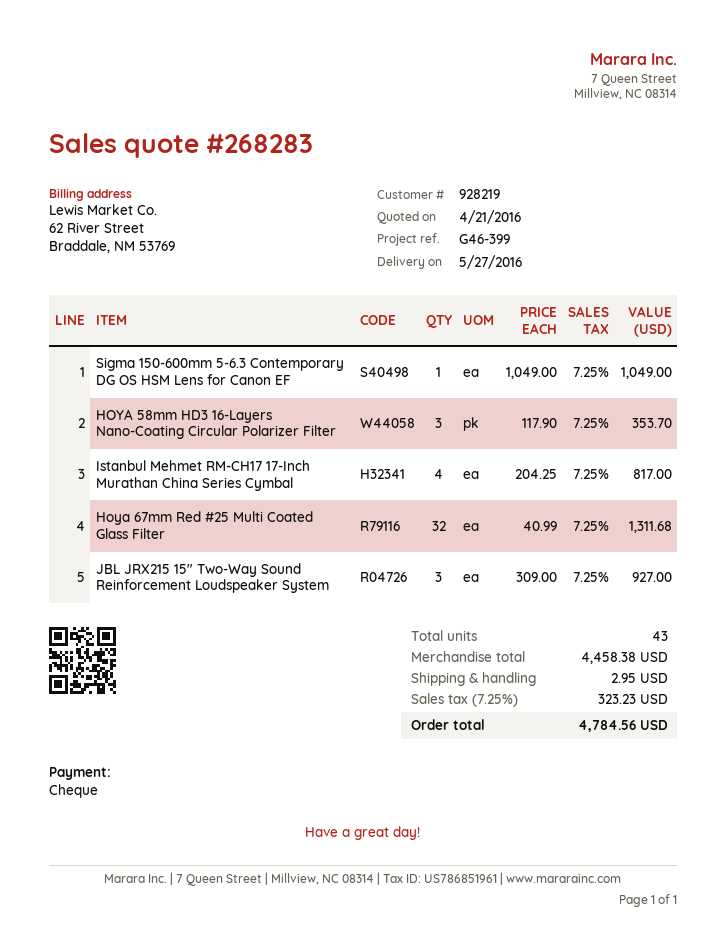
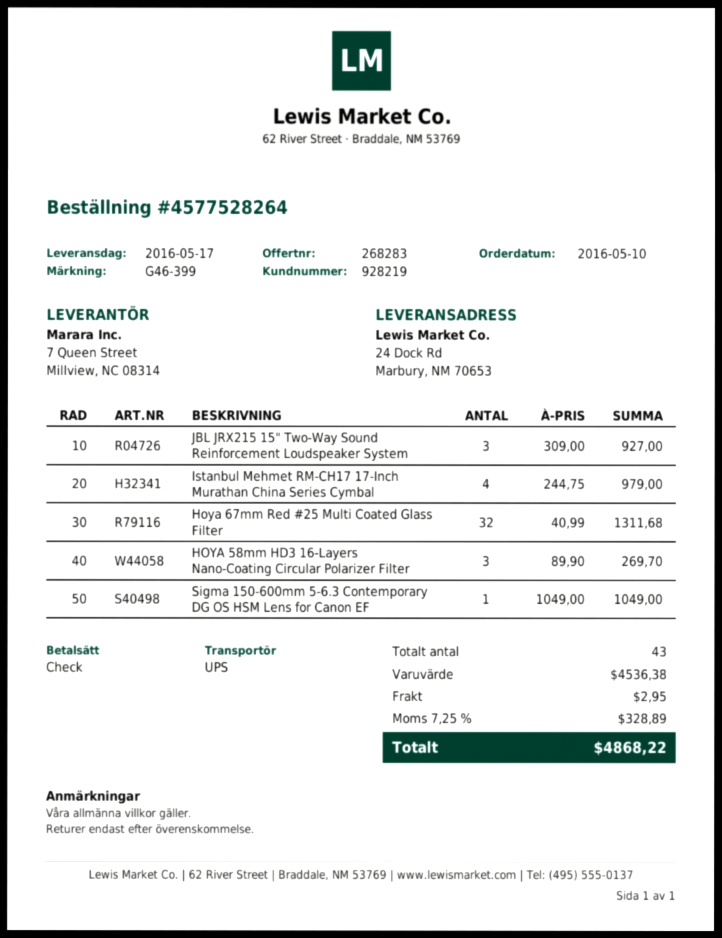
delivery date: 2016-05-27 -> 2016-05-17
HOYA 58mm HD3 16-Layers Nano-Coating Circular Polarizer Filter: 3 x 117.90 = 353.70 -> 3 x 89.90 = 269.70
Istanbul Mehmet RM-CH17 17-Inch Murathan China Series Cymbal: 4 x 204.25 = 817.00 -> 4 x 244.75 = 979.00
subtotal: 4458.38 -> 4536.38
tax: 7.25% = 323.23 -> 7.25% = 328.89
total: 4784.56 -> 4868.22

